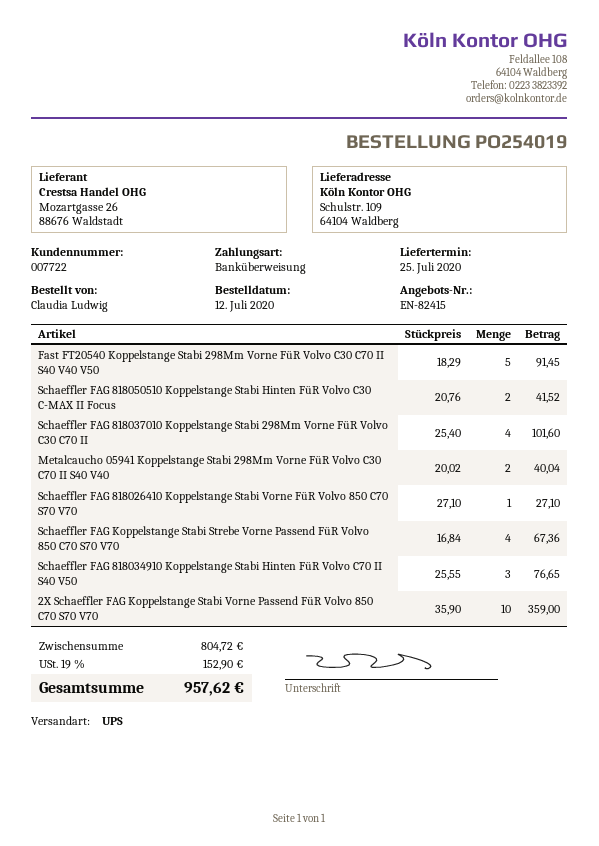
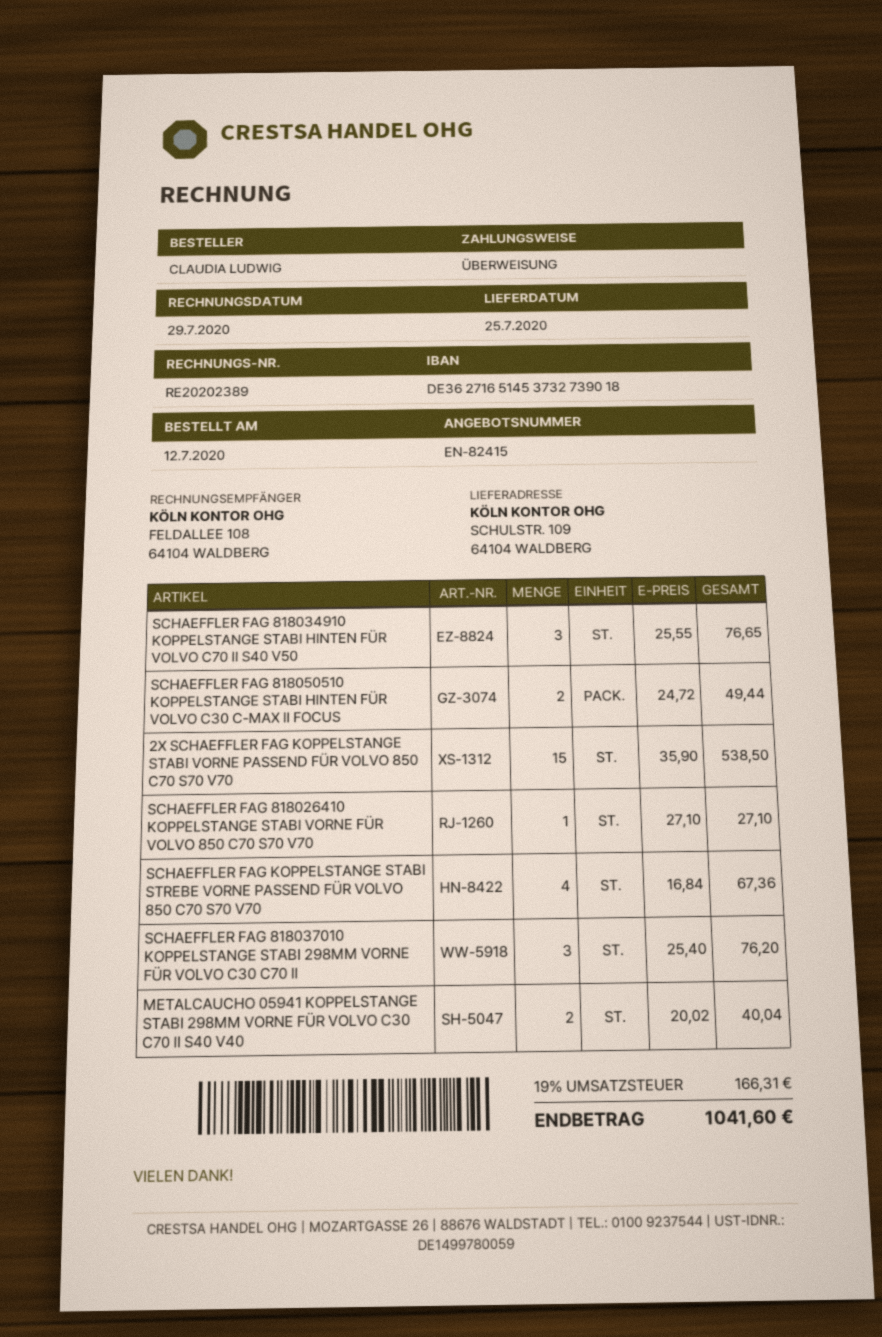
Fast FT20540 Koppelstange Stabi 298Mm Vorne FüR Volvo C30 C70 II S40 V40 V50: 5 x 18.29 = 91.45 -> none
Schaeffler FAG 818050510 Koppelstange Stabi Hinten FüR Volvo C30 C-MAX II Focus: 2 x 20.76 = 41.52 -> 2 x 24.72 = 49.44
Schaeffler FAG 818037010 Koppelstange Stabi 298Mm Vorne FüR Volvo C30 C70 II: 4 x 25.40 = 101.60 -> 3 x 25.40 = 76.20
2X Schaeffler FAG Koppelstange Stabi Vorne Passend FüR Volvo 850 C70 S70 V70: 10 x 35.90 = 359.00 -> 15 x 35.90 = 538.50
tax: 19% = 152.90 -> 19% = 166.31
total: 957.62 -> 1041.60

